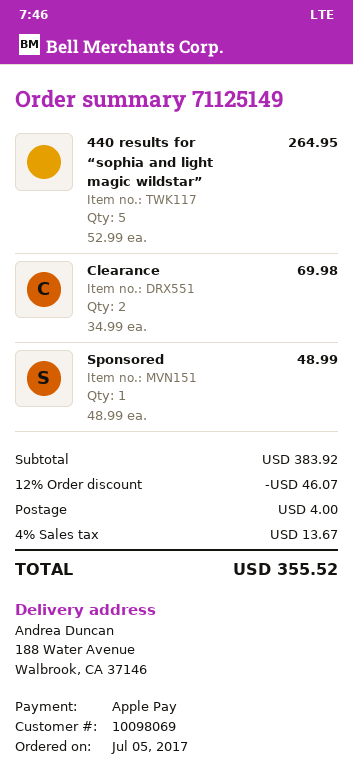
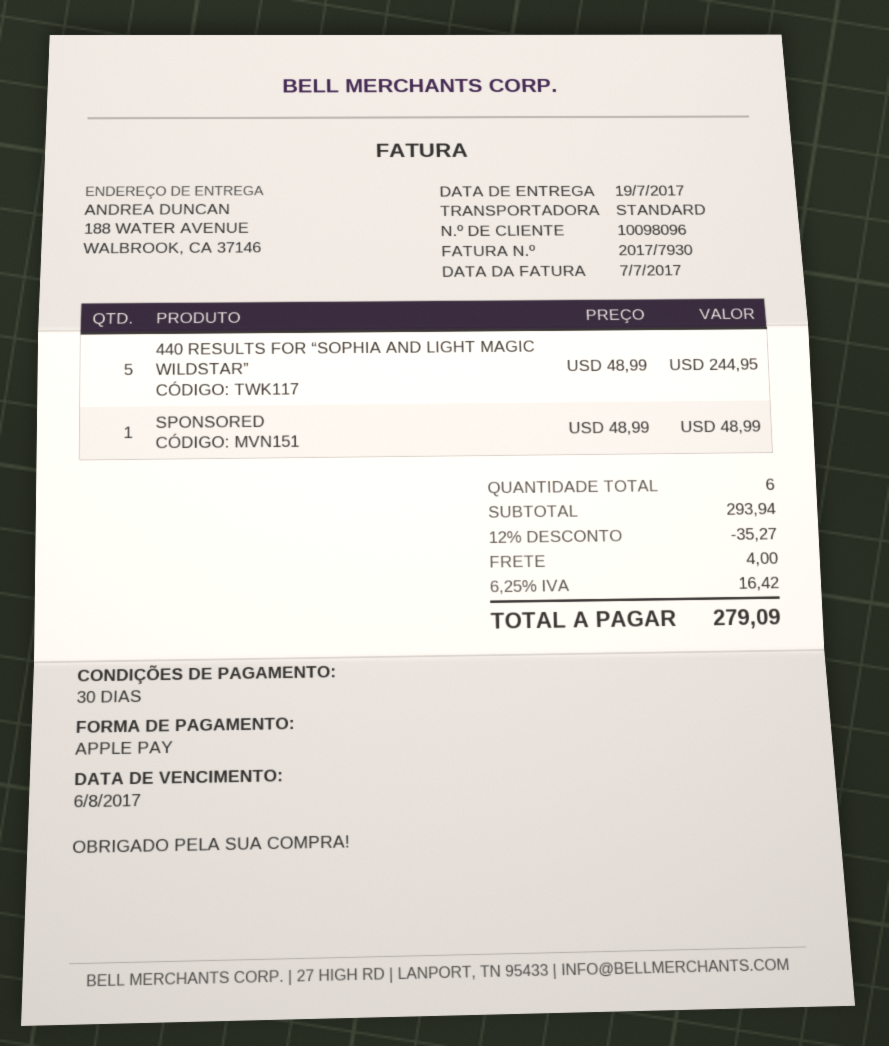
customer number: 10098069 -> 10098096
440 results for “sophia and light magic wildstar”: 5 x 52.99 = 264.95 -> 5 x 48.99 = 244.95
Clearance: 2 x 34.99 = 69.98 -> none
subtotal: 383.92 -> 293.94
discount: 12% = 46.07 -> 12% = 35.27
tax: 4% = 13.67 -> 6.25% = 16.42
total: 355.52 -> 279.09

